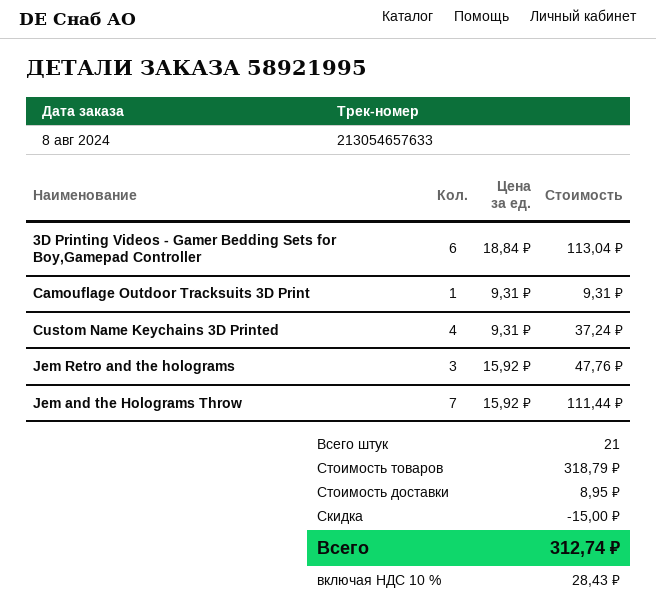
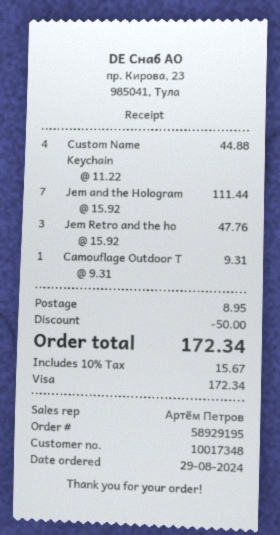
order number: 58921995 -> 58929195
order date: 2024-08-08 -> 2024-08-29
3D Printing Videos - Gamer Bedding Sets for Boy,Gamepad Controller: 6 x 18.84 = 113.04 -> none
Custom Name Keychains 3D Printed: 4 x 9.31 = 37.24 -> 4 x 11.22 = 44.88
discount: 15.00 -> 50.00
tax: 10% = 28.43 -> 10% = 15.67
total: 312.74 -> 172.34

